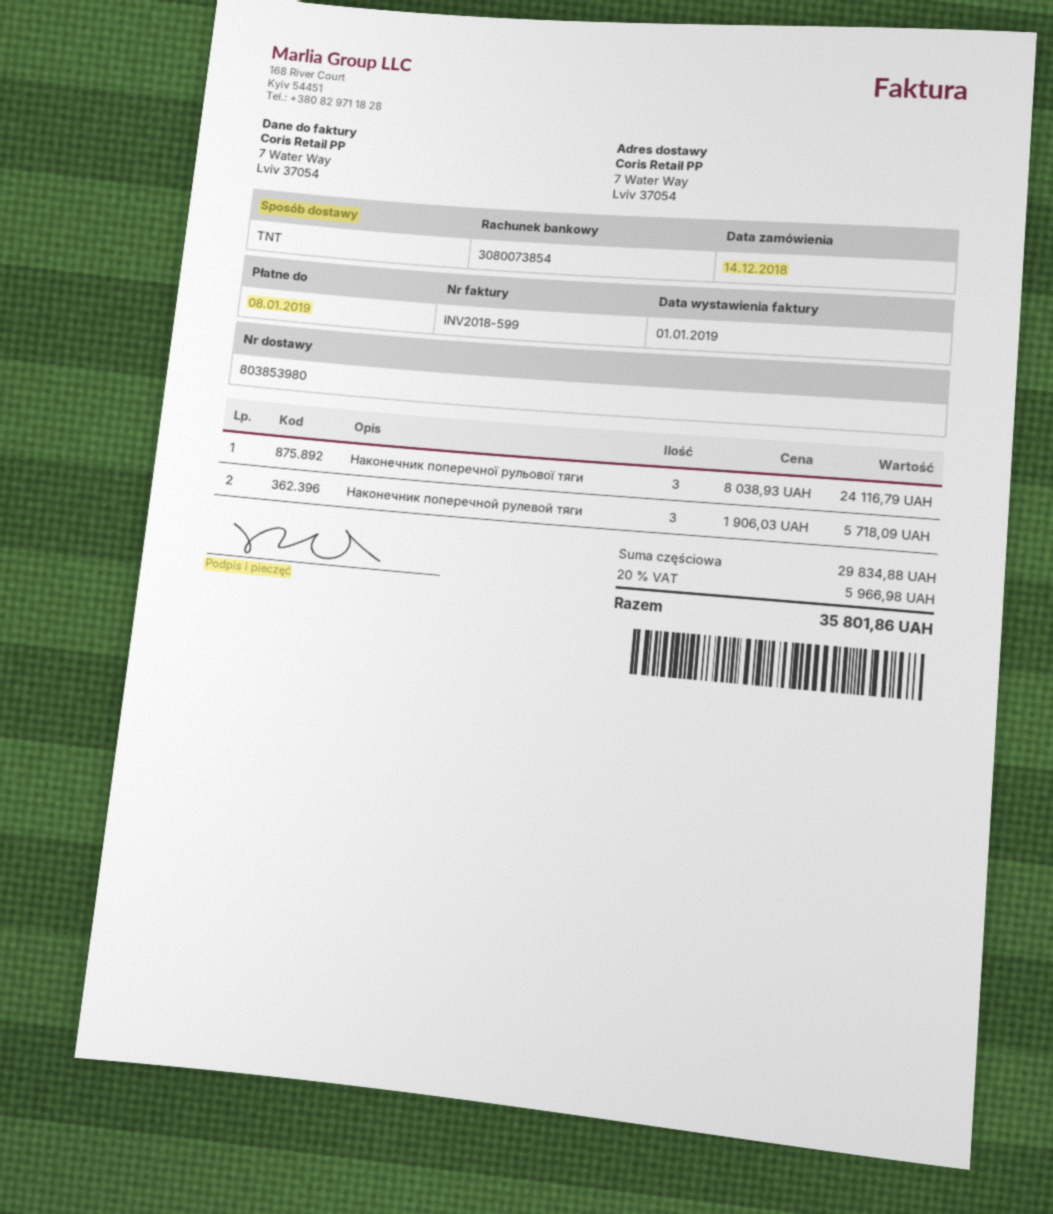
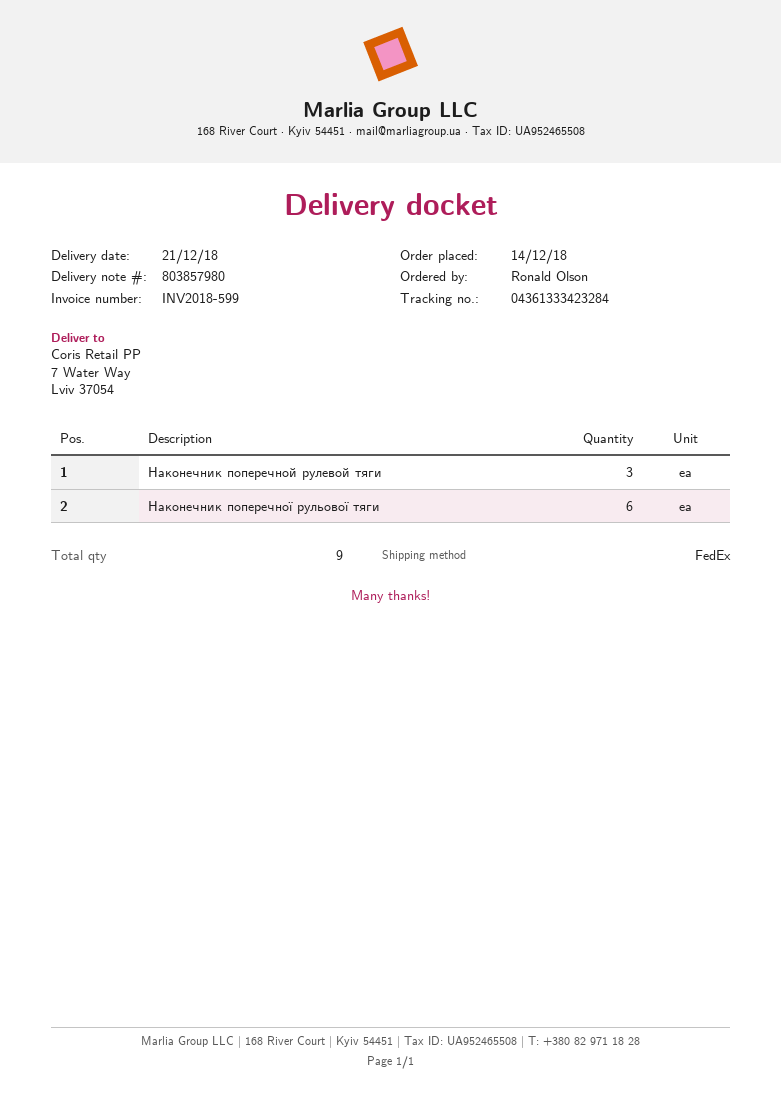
delivery note number: 803853980 -> 803857980
shipping method: TNT -> FedEx
Наконечник поперечної рульової тяги: 3 -> 6

